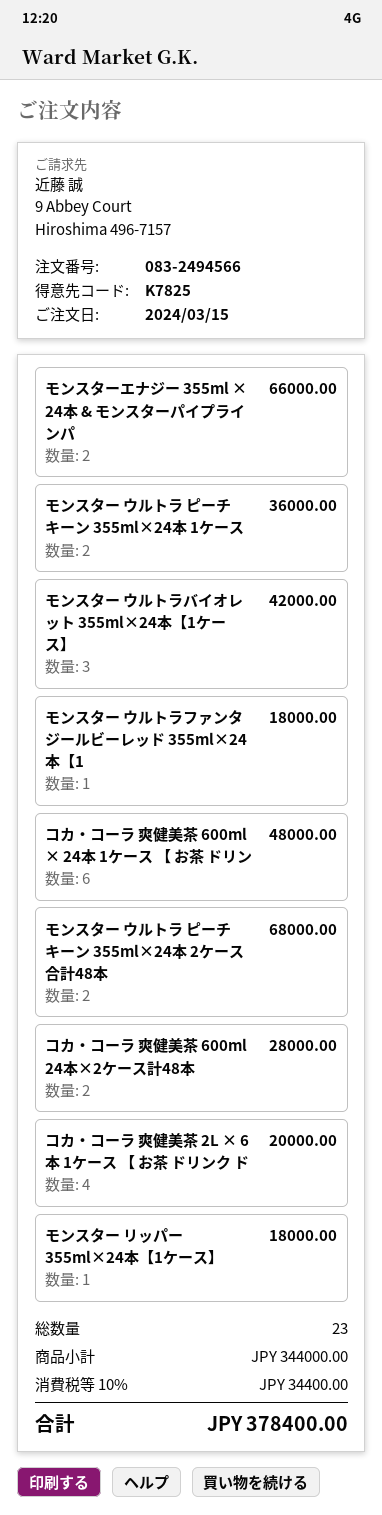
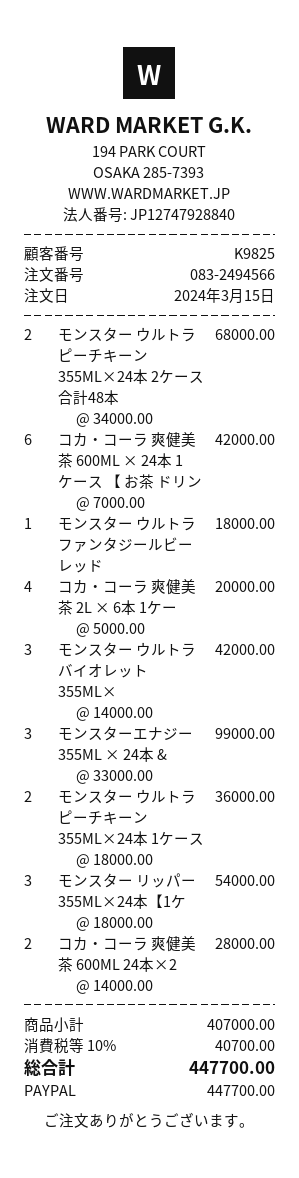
customer number: K7825 -> K9825
モンスターエナジー 355ml × 24本 & モンスターパイプラインパ: 2 for 66000.00 -> 3 for 99000.00
コカ・コーラ 爽健美茶 600ml × 24本 1ケース 【 お茶 ドリン: 6 for 48000.00 -> 6 for 42000.00
モンスター リッパー 355ml×24本【1ケース】: 1 for 18000.00 -> 3 for 54000.00
subtotal: 344000.00 -> 407000.00
tax: 10% = 34400.00 -> 10% = 40700.00
total: 378400.00 -> 447700.00

